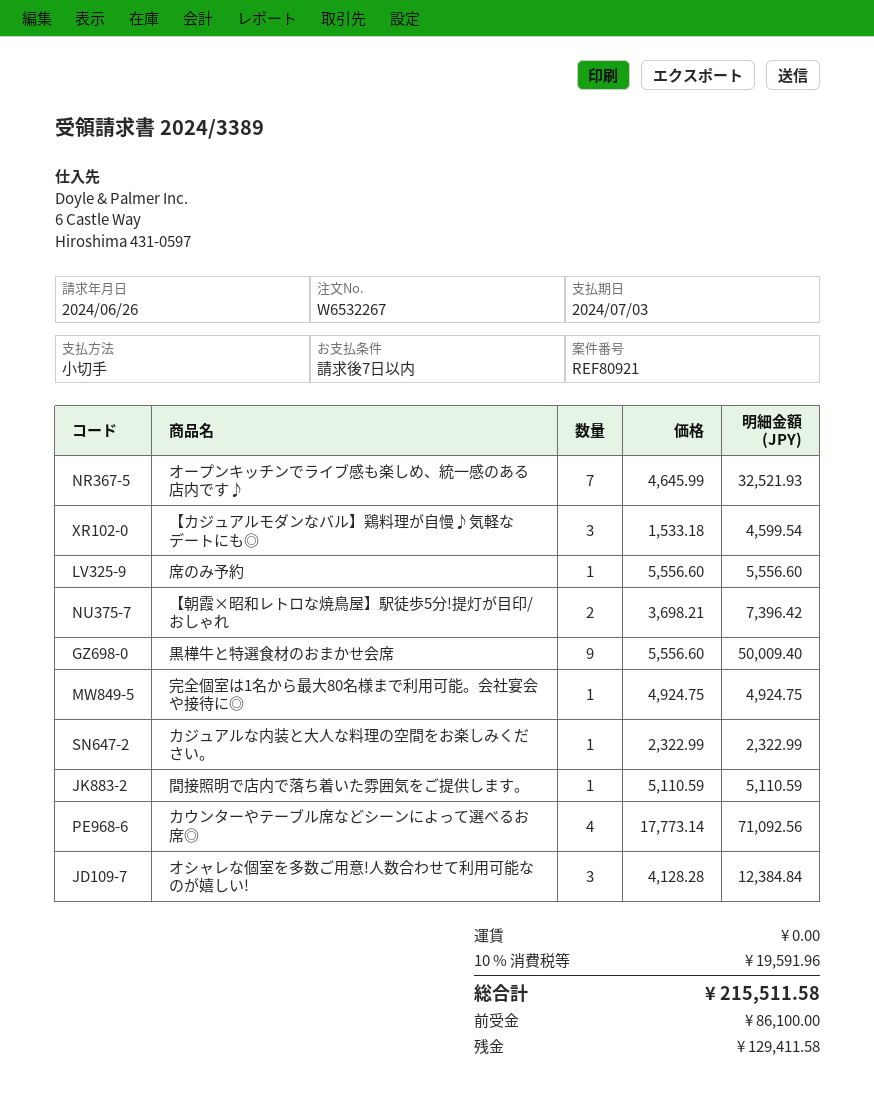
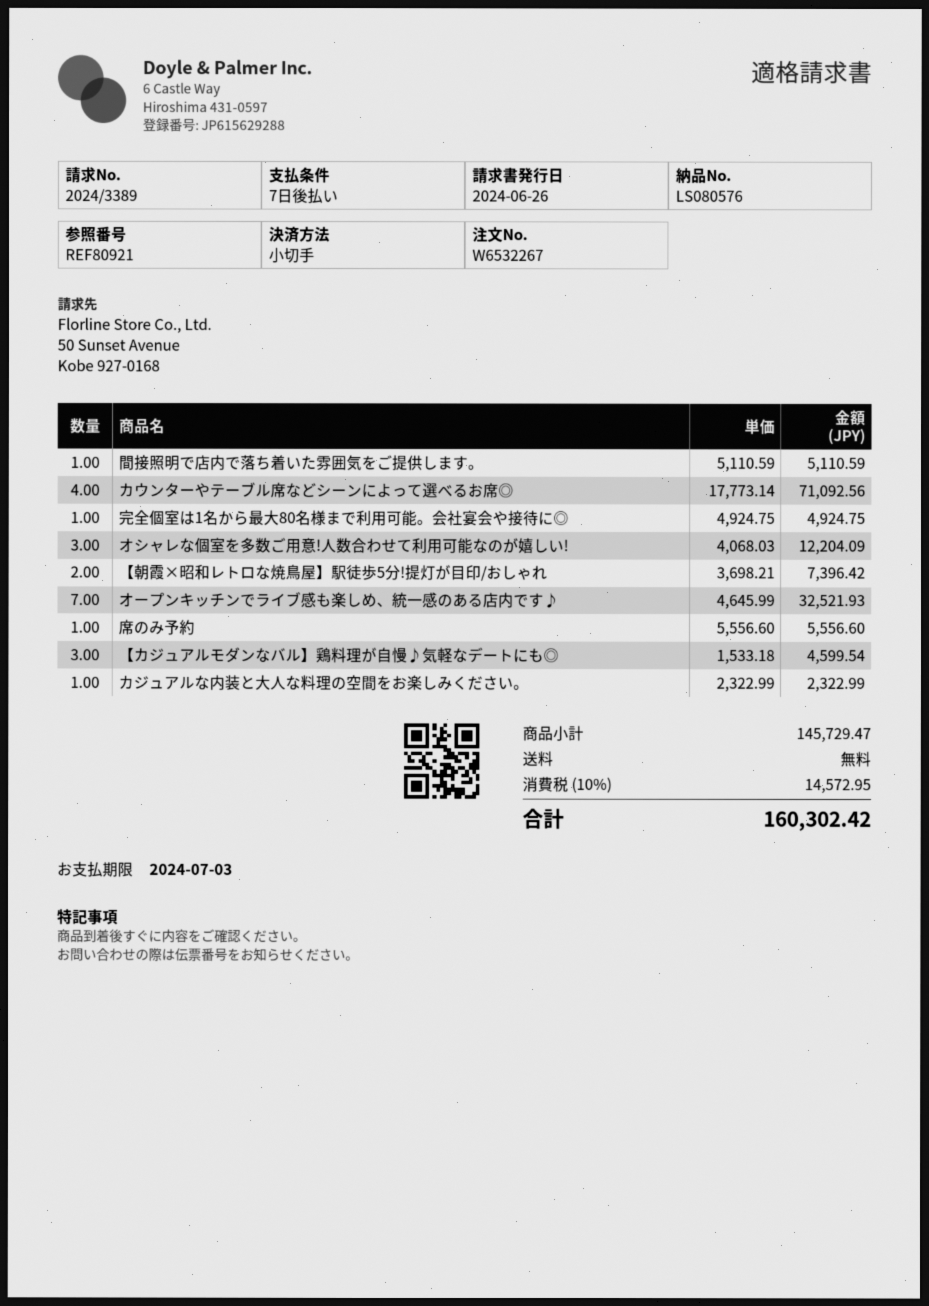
黒樺牛と特選食材のおまかせ会席: 9 x 5556.60 = 50009.40 -> none
オシャレな個室を多数ご用意!人数合わせて利用可能なのが嬉しい!: 3 x 4128.28 = 12384.84 -> 3 x 4068.03 = 12204.09
tax: 10% = 19591.96 -> 10% = 14572.95
total: 215511.58 -> 160302.42

